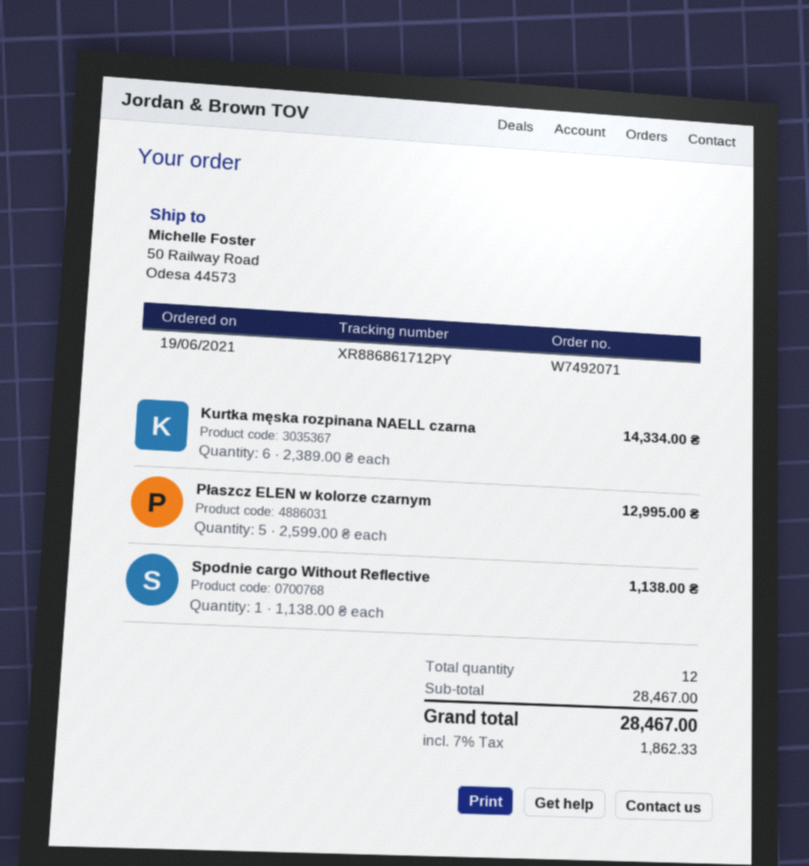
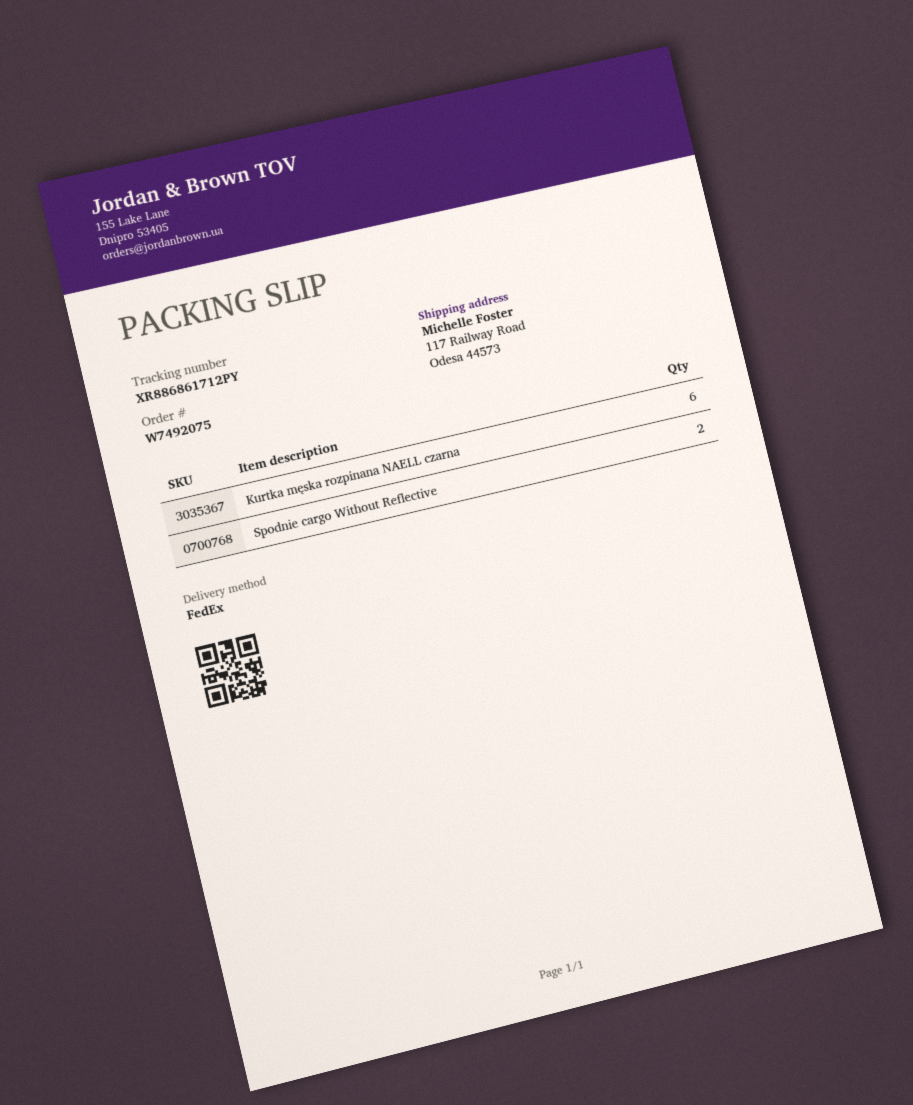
order number: W7492071 -> W7492075
ship to: 50 Railway Road, Odesa 44573 -> 117 Railway Road, Odesa 44573
Płaszcz ELEN w kolorze czarnym: 5 -> none
Spodnie cargo Without Reflective: 1 -> 2

